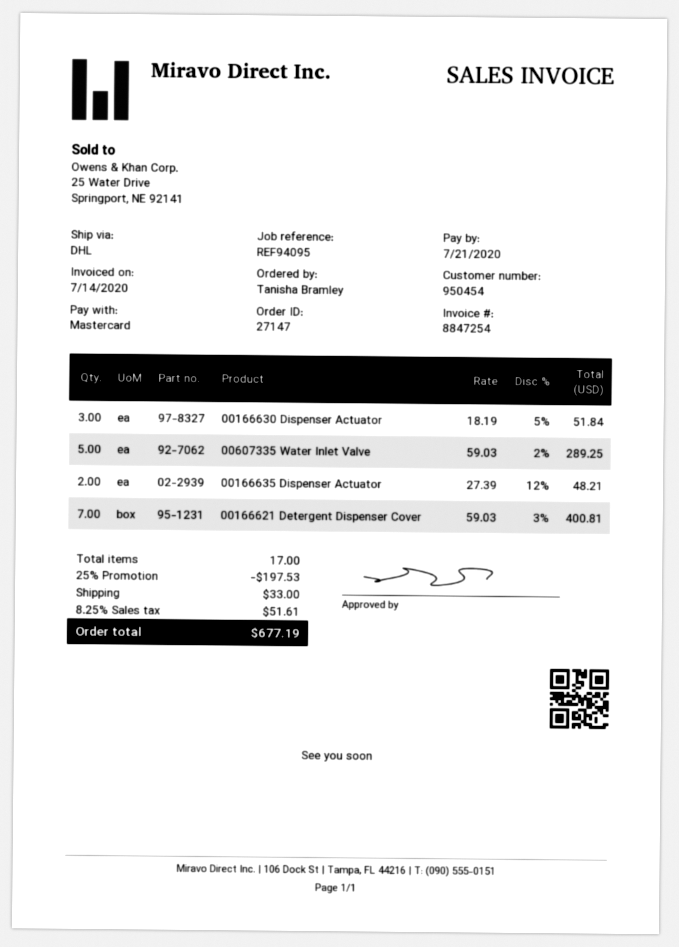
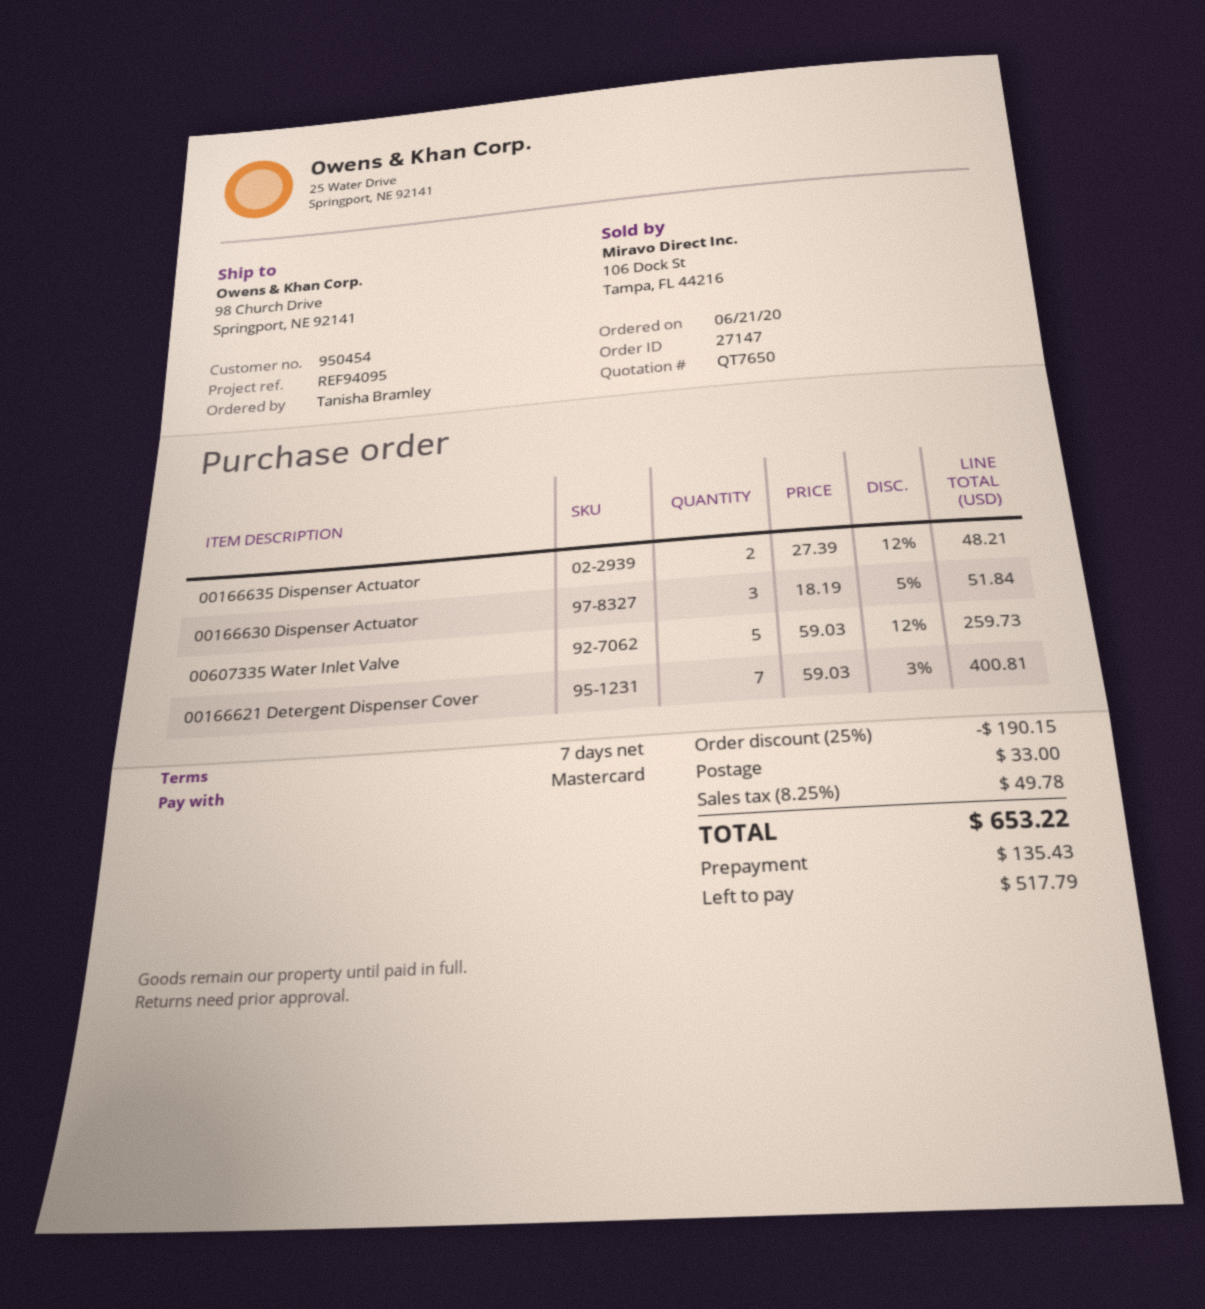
00607335 Water Inlet Valve: 5 x 59.03 - 2% = 289.25 -> 5 x 59.03 - 12% = 259.73
discount: 25% = 197.53 -> 25% = 190.15
tax: 8.25% = 51.61 -> 8.25% = 49.78
total: 677.19 -> 653.22

